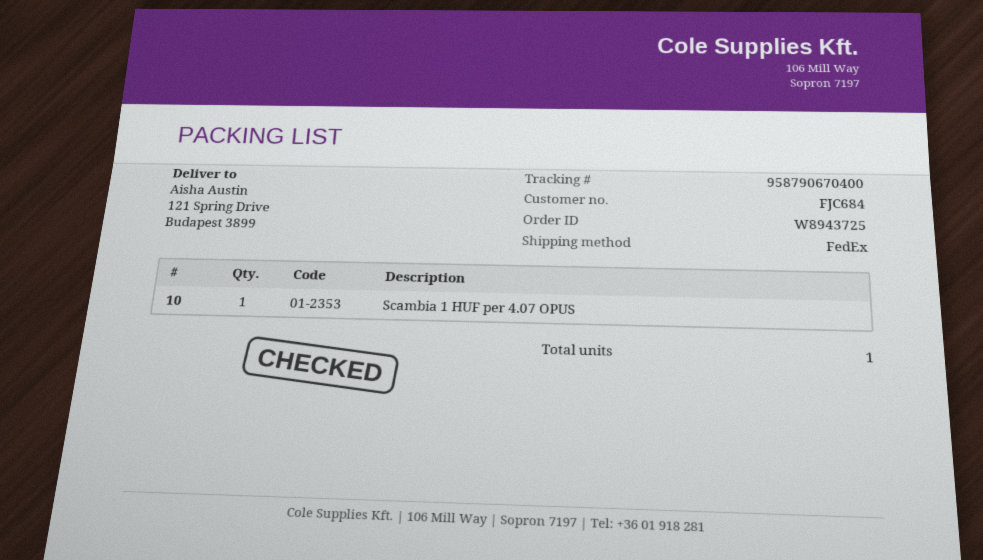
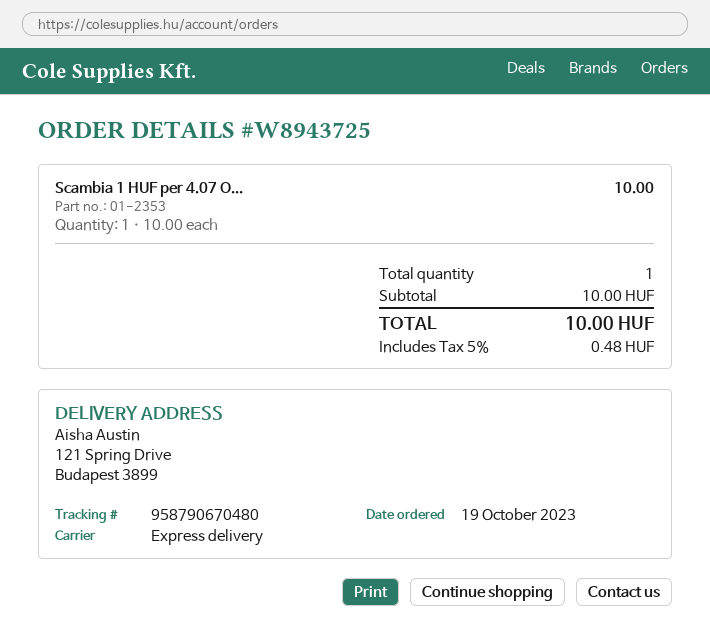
shipping method: FedEx -> express
tracking number: 958790670400 -> 958790670480

